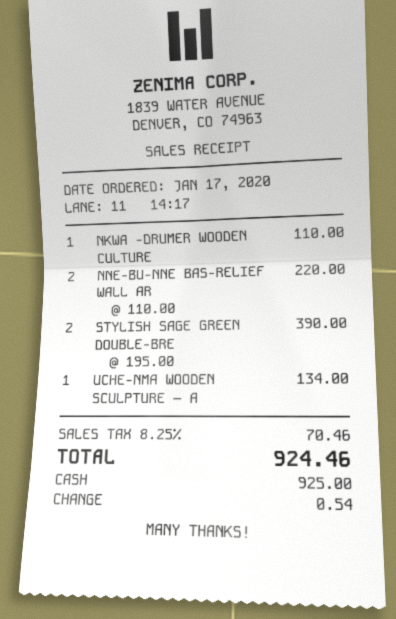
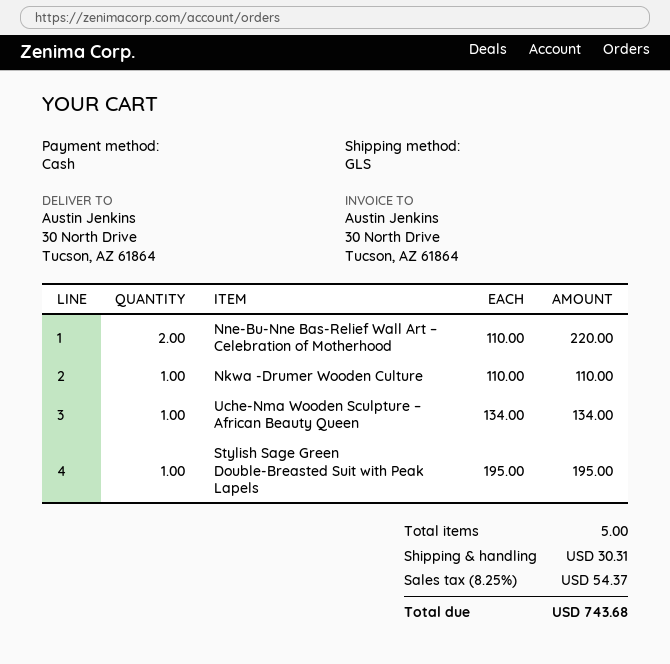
STYLISH SAGE GREEN DOUBLE-BRE: 2 x 195.00 = 390.00 -> 1 x 195.00 = 195.00
shipping: none -> 30.31
tax: 8.25% = 70.46 -> 8.25% = 54.37
total: 924.46 -> 743.68

